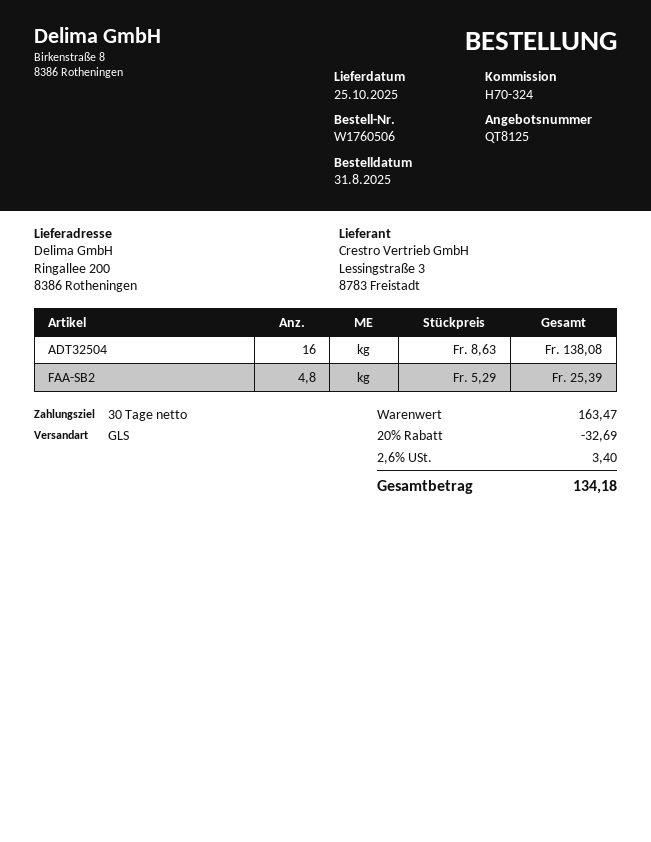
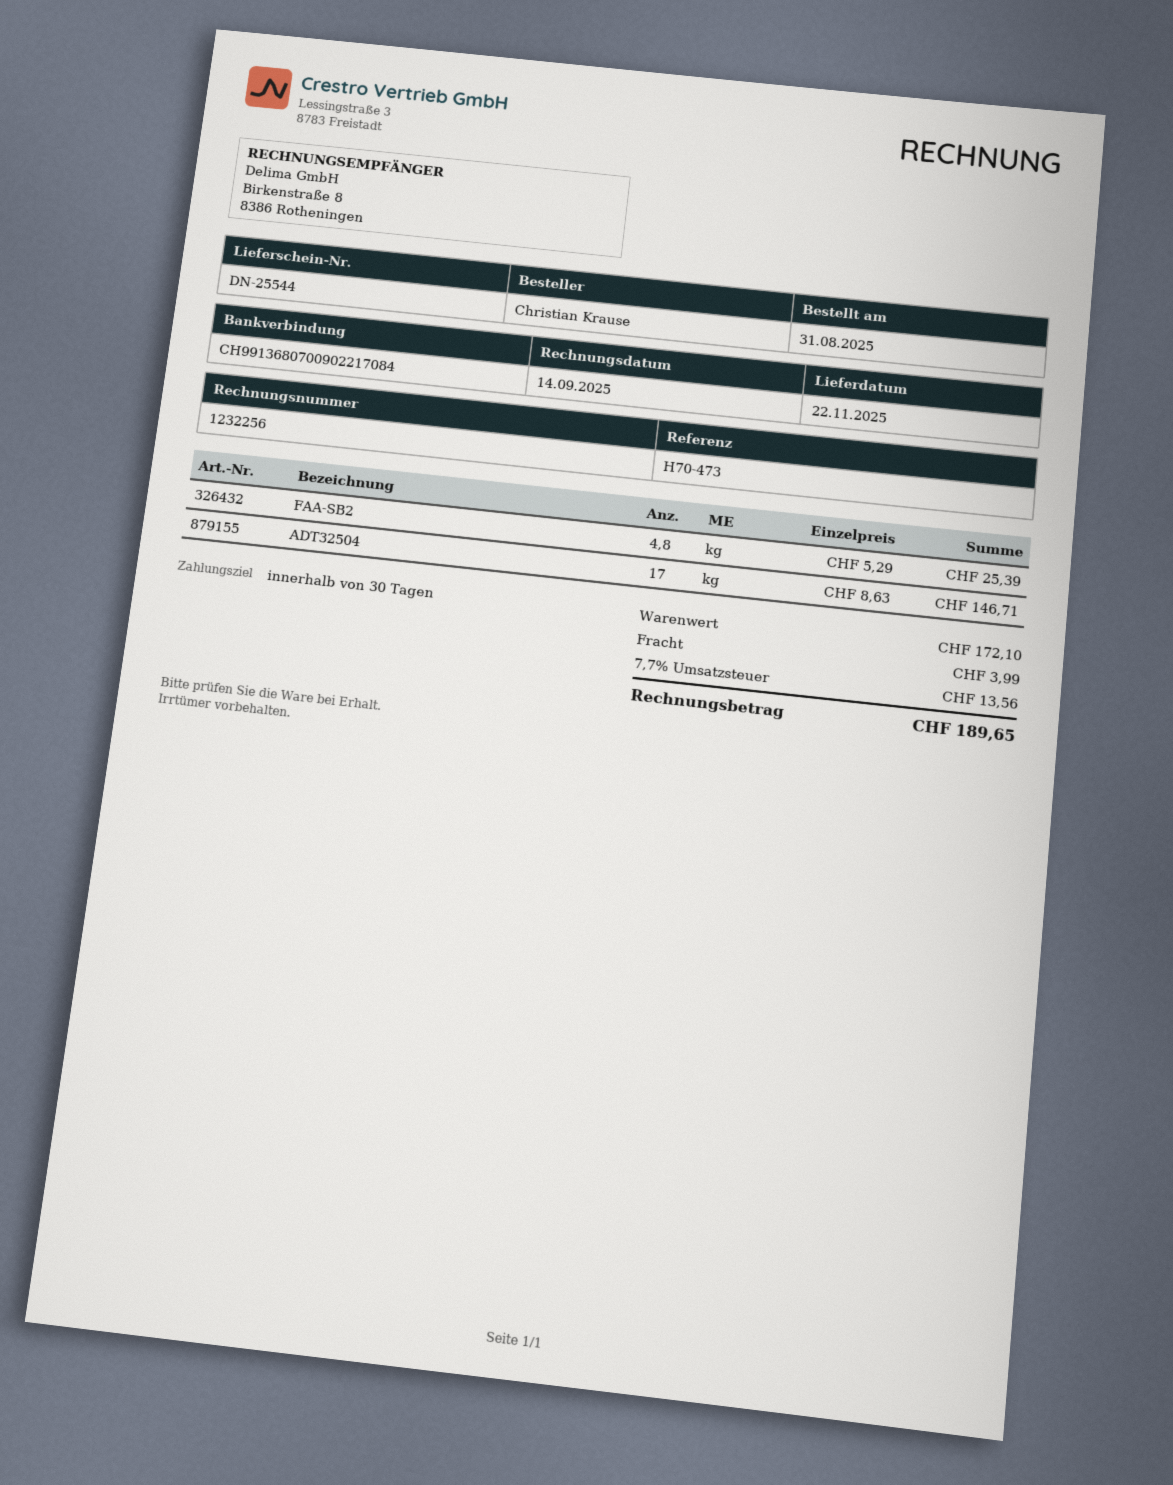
delivery date: 2025-10-25 -> 2025-11-22
reference: H70-324 -> H70-473
ADT32504: 16 x 8.63 = 138.08 -> 17 x 8.63 = 146.71
subtotal: 163.47 -> 172.10
discount: 20% = 32.69 -> none
shipping: none -> 3.99
tax: 2.6% = 3.40 -> 7.7% = 13.56
total: 134.18 -> 189.65

